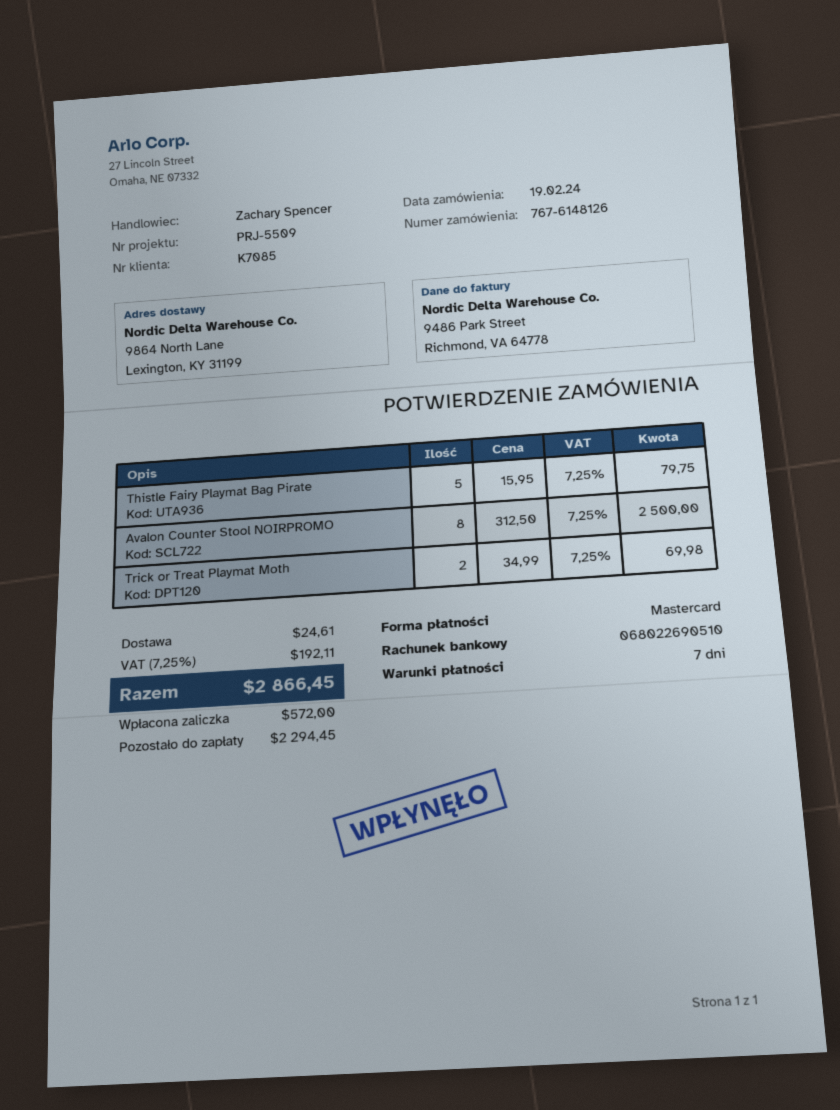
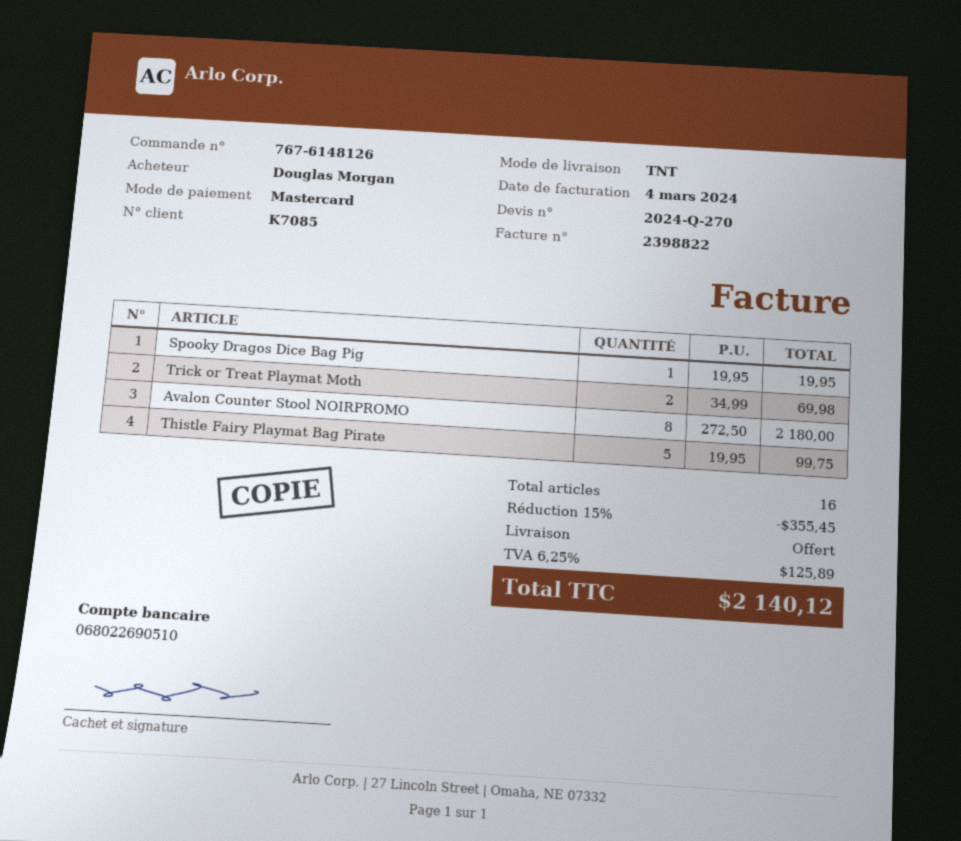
Thistle Fairy Playmat Bag Pirate: 5 x 15.95 = 79.75 -> 5 x 19.95 = 99.75
Avalon Counter Stool NOIRPROMO: 8 x 312.50 = 2500.00 -> 8 x 272.50 = 2180.00
Spooky Dragos Dice Bag Pig: none -> 1 x 19.95 = 19.95
discount: none -> 15% = 355.45
shipping: 24.61 -> 0.00
tax: 7.25% = 192.11 -> 6.25% = 125.89
total: 2866.45 -> 2140.12

